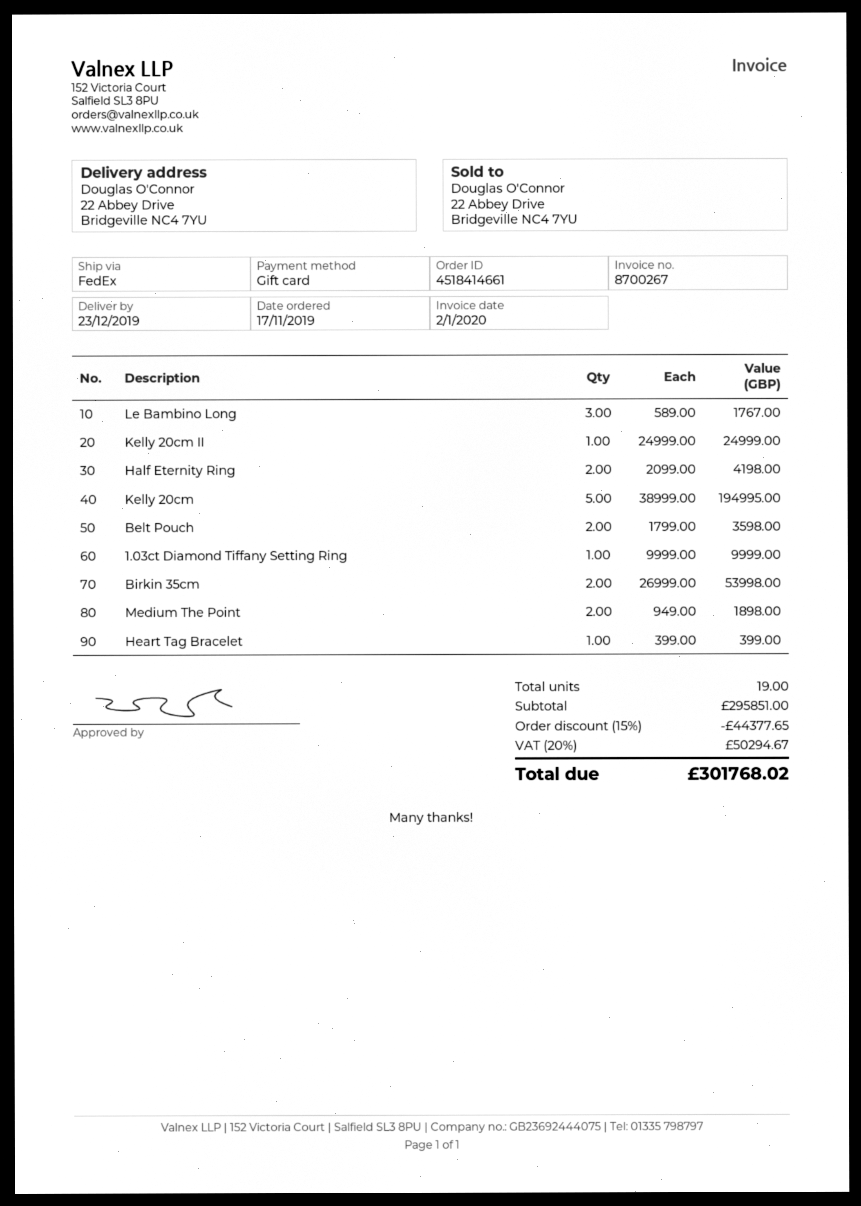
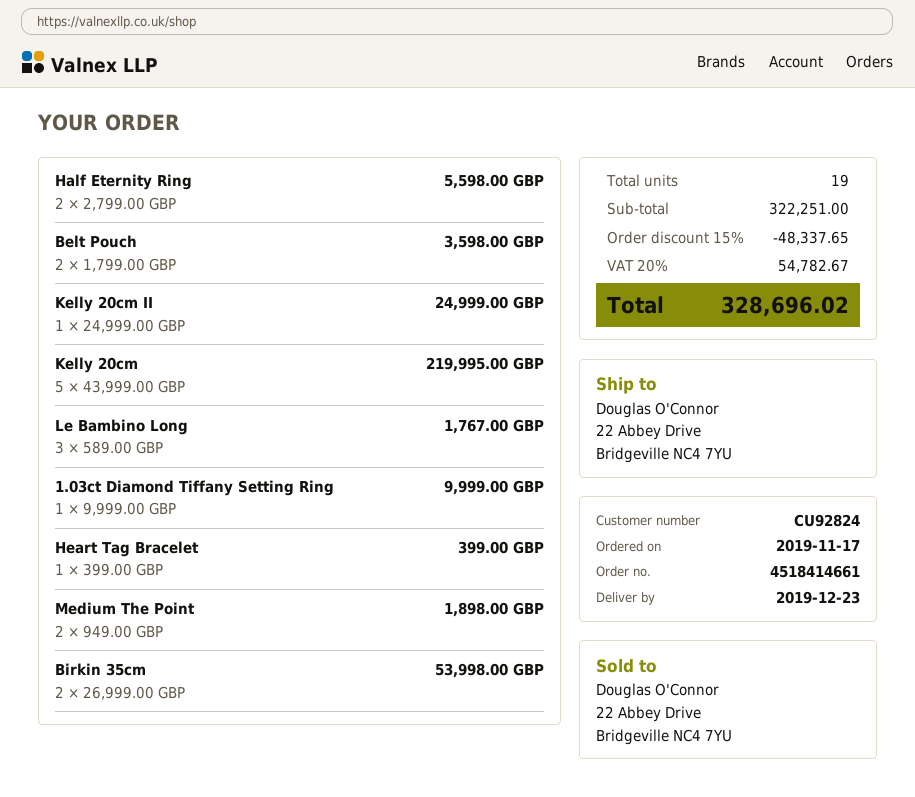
Half Eternity Ring: 2 x 2099.00 = 4198.00 -> 2 x 2799.00 = 5598.00
Kelly 20cm: 5 x 38999.00 = 194995.00 -> 5 x 43999.00 = 219995.00
subtotal: 295851.00 -> 322251.00
discount: 15% = 44377.65 -> 15% = 48337.65
tax: 20% = 50294.67 -> 20% = 54782.67
total: 301768.02 -> 328696.02

